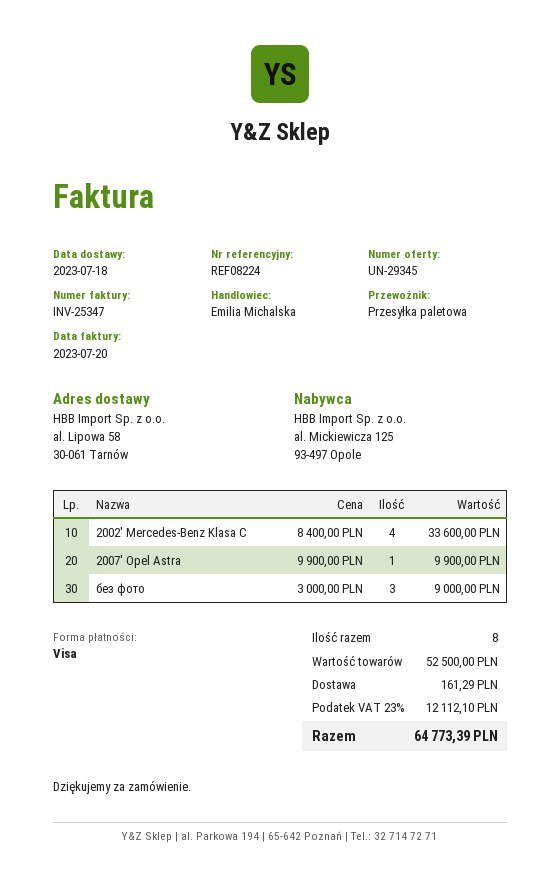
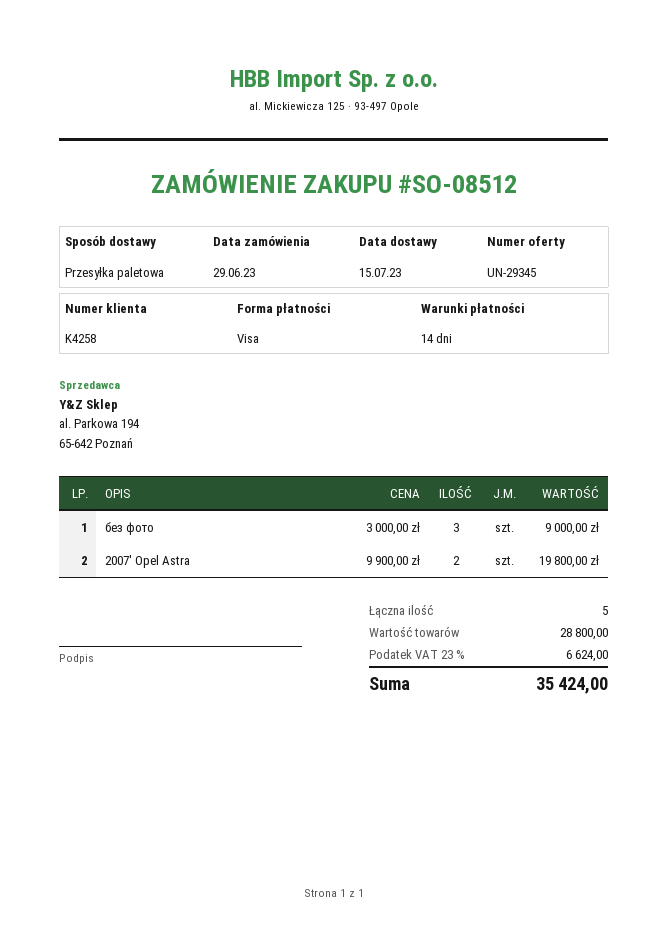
delivery date: 2023-07-18 -> 2023-07-15
2002' Mercedes-Benz Klasa C: 4 x 8400.00 = 33600.00 -> none
2007' Opel Astra: 1 x 9900.00 = 9900.00 -> 2 x 9900.00 = 19800.00
total quantity: 8 -> 5
subtotal: 52500.00 -> 28800.00
shipping: 161.29 -> none
tax: 23% = 12112.10 -> 23% = 6624.00
total: 64773.39 -> 35424.00

